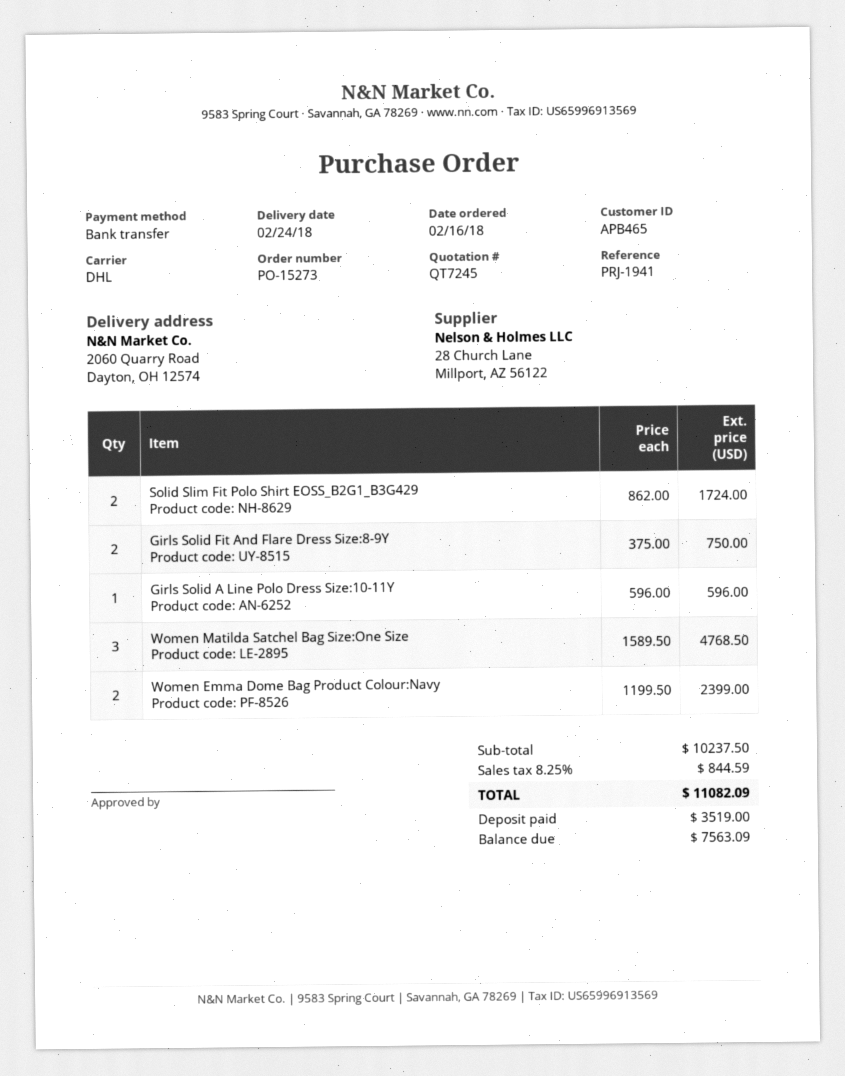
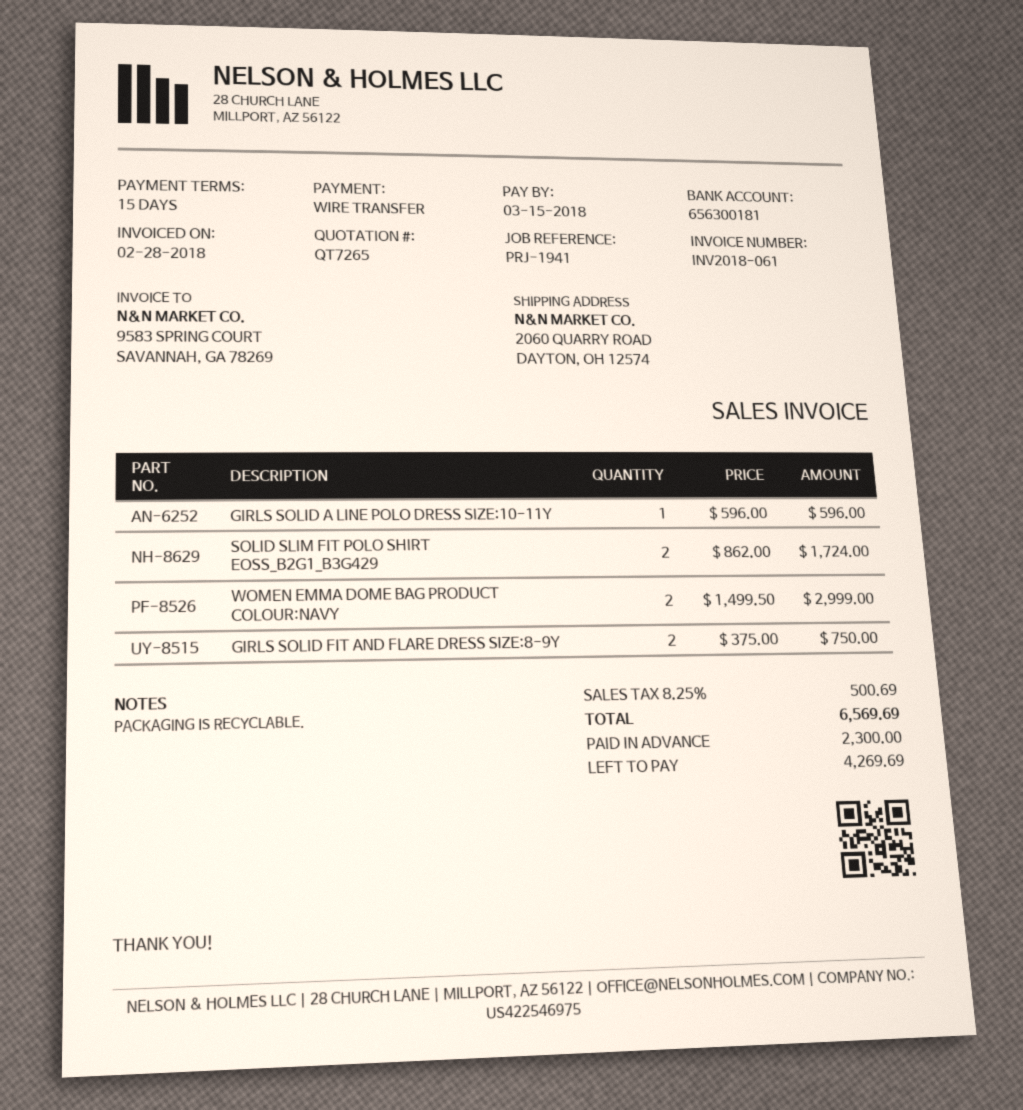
quote number: QT7245 -> QT7265
Women Matilda Satchel Bag Size:One Size: 3 x 1589.50 = 4768.50 -> none
Women Emma Dome Bag Product Colour:Navy: 2 x 1199.50 = 2399.00 -> 2 x 1499.50 = 2999.00
tax: 8.25% = 844.59 -> 8.25% = 500.69
total: 11082.09 -> 6569.69
deposit: 3519.00 -> 2300.00
balance: 7563.09 -> 4269.69

